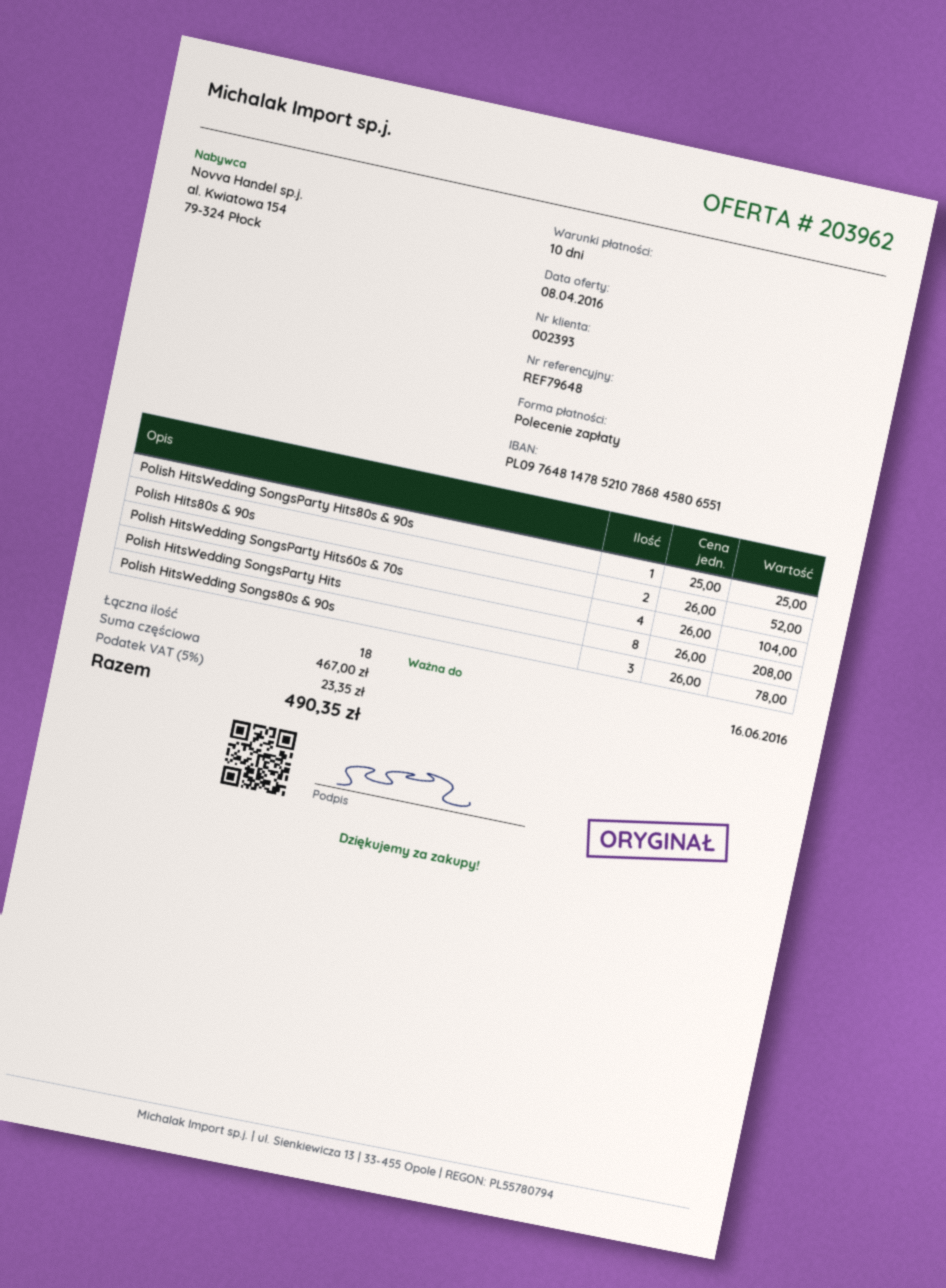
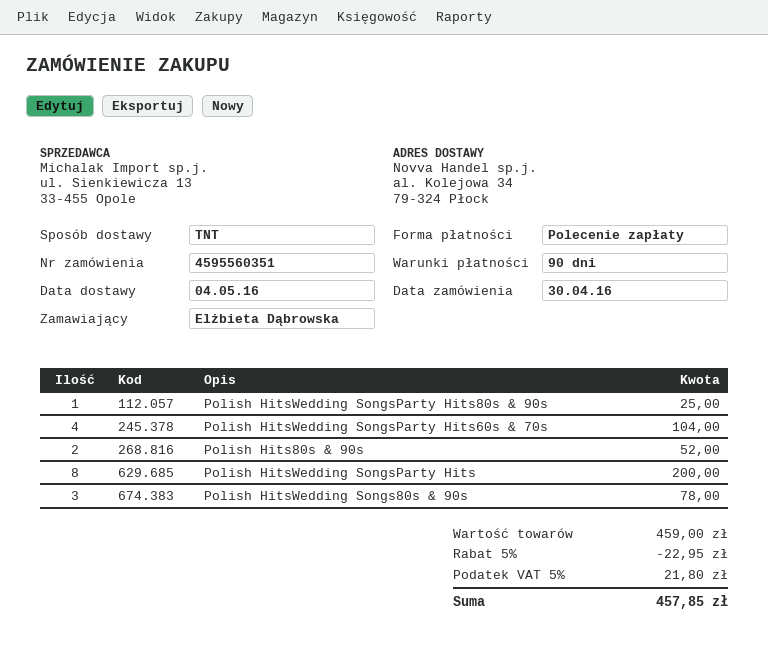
payment terms: 10 days -> 90 days
Polish HitsWedding SongsParty Hits: 8 for 208.00 -> 8 for 200.00
subtotal: 467.00 -> 459.00
discount: none -> 5% = 22.95
tax: 5% = 23.35 -> 5% = 21.80
total: 490.35 -> 457.85

